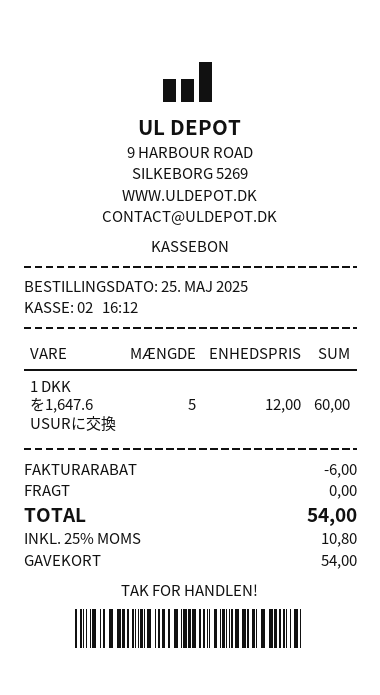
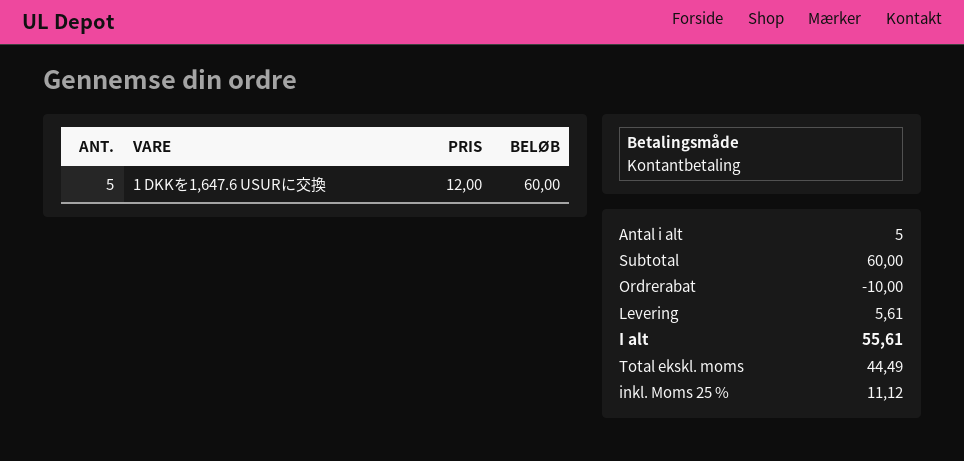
payment method: gift card -> cash
discount: 6.00 -> 10.00
shipping: 0.00 -> 5.61
tax: 25% = 10.80 -> 25% = 11.12
total: 54.00 -> 55.61

